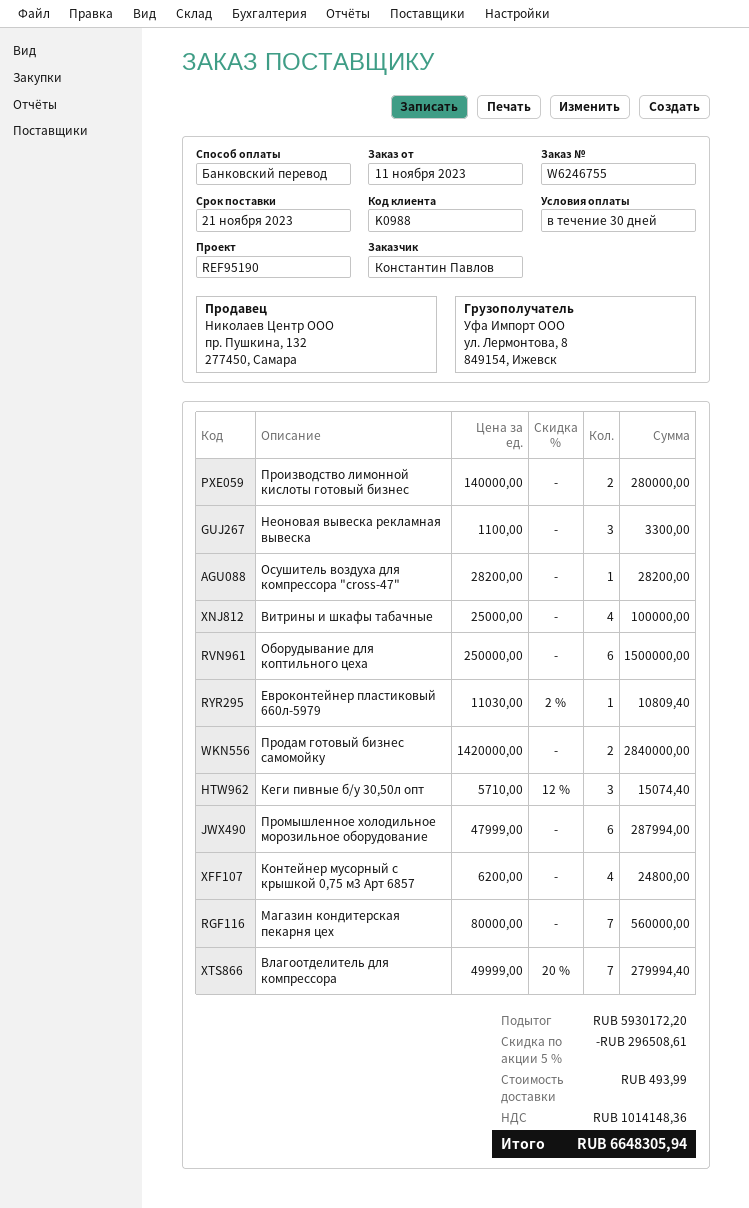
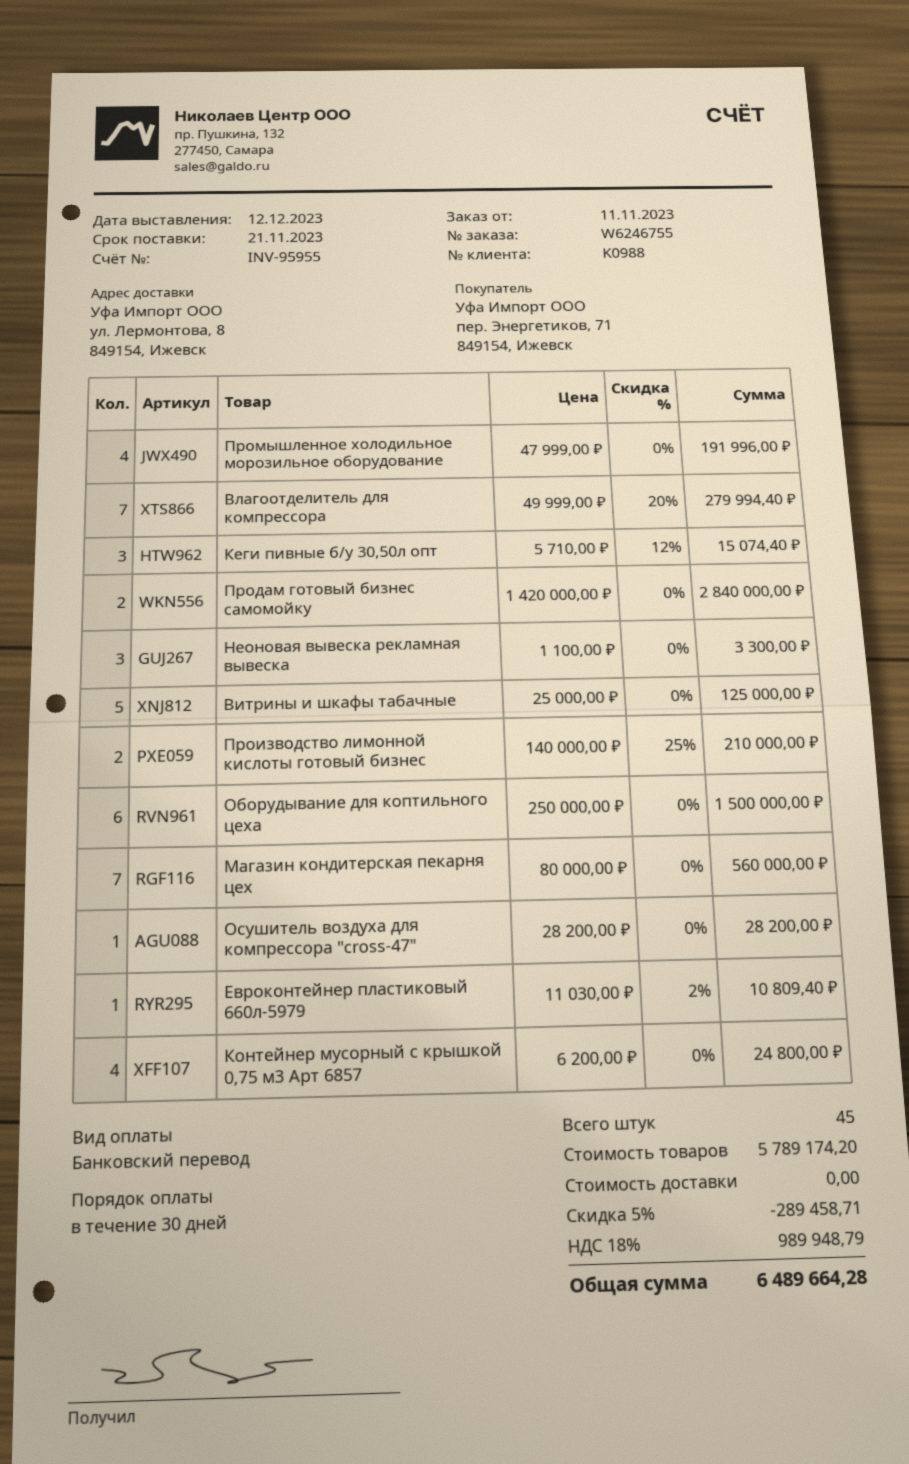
Производство лимонной кислоты готовый бизнес: 2 x 140000.00 = 280000.00 -> 2 x 140000.00 - 25% = 210000.00
Витрины и шкафы табачные: 4 x 25000.00 = 100000.00 -> 5 x 25000.00 = 125000.00
Промышленное холодильное морозильное оборудование: 6 x 47999.00 = 287994.00 -> 4 x 47999.00 = 191996.00
subtotal: 5930172.20 -> 5789174.20
discount: 5% = 296508.61 -> 5% = 289458.71
shipping: 493.99 -> 0.00
tax: 1014148.36 -> 989948.79
total: 6648305.94 -> 6489664.28

